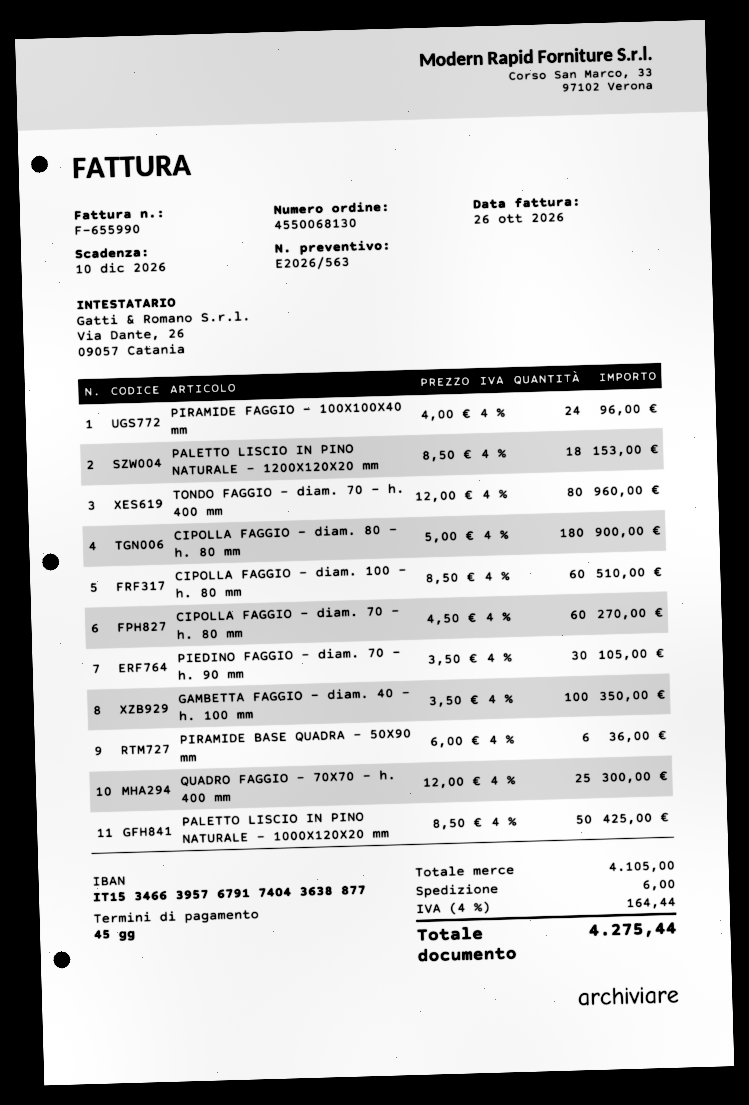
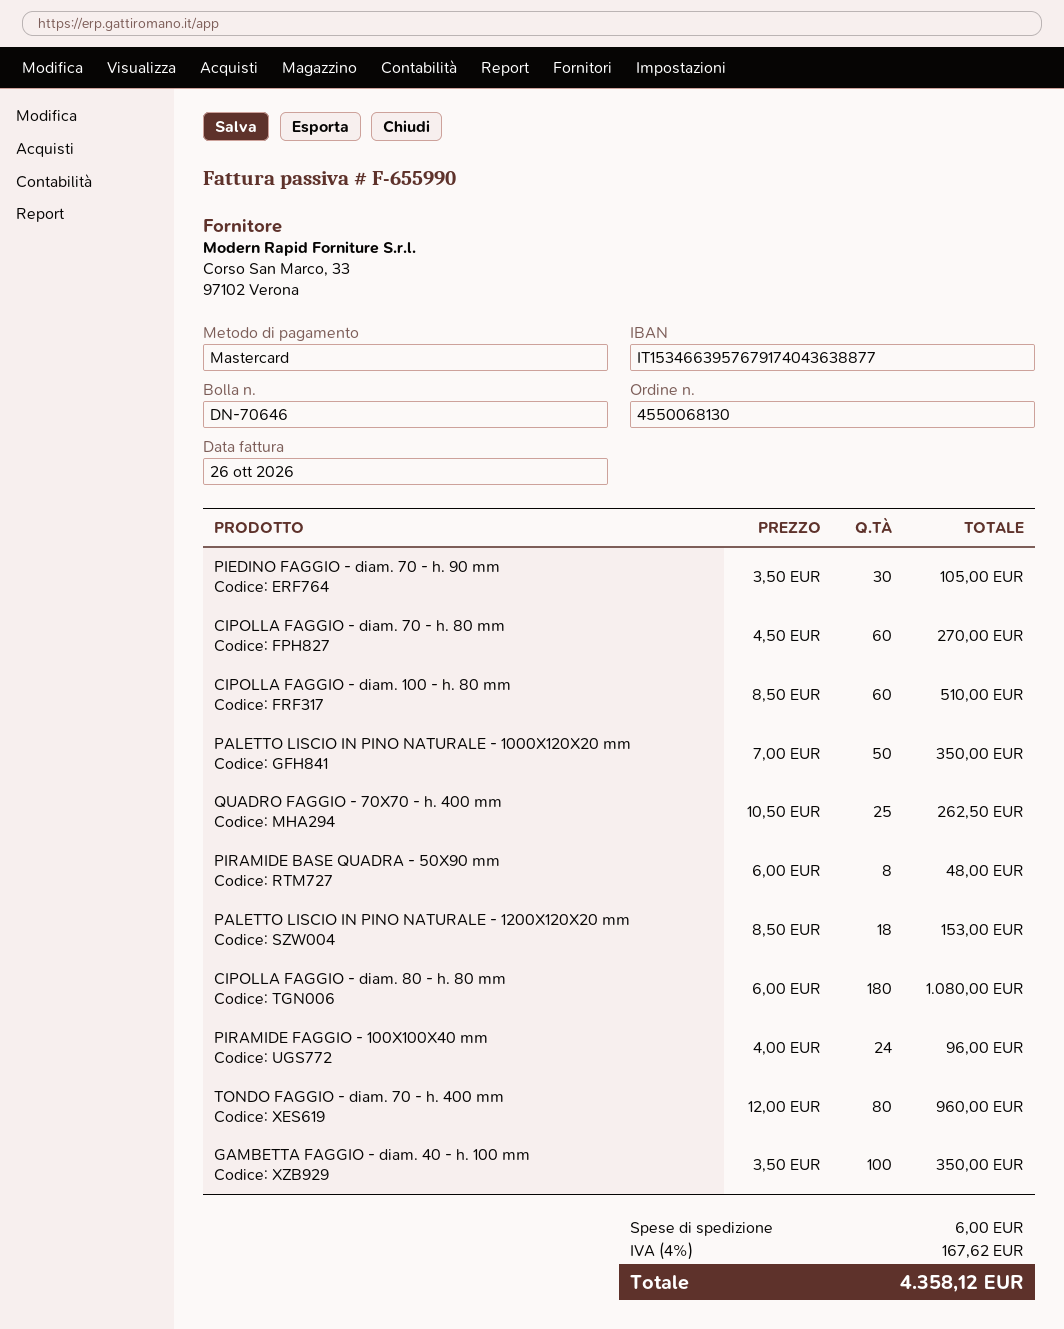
CIPOLLA FAGGIO - diam. 80 - h. 80 mm: 180 x 5.00 = 900.00 -> 180 x 6.00 = 1080.00
PIRAMIDE BASE QUADRA - 50X90 mm: 6 x 6.00 = 36.00 -> 8 x 6.00 = 48.00
QUADRO FAGGIO - 70X70 - h. 400 mm: 25 x 12.00 = 300.00 -> 25 x 10.50 = 262.50
PALETTO LISCIO IN PINO NATURALE - 1000X120X20 mm: 50 x 8.50 = 425.00 -> 50 x 7.00 = 350.00
tax: 4% = 164.44 -> 4% = 167.62
total: 4275.44 -> 4358.12

